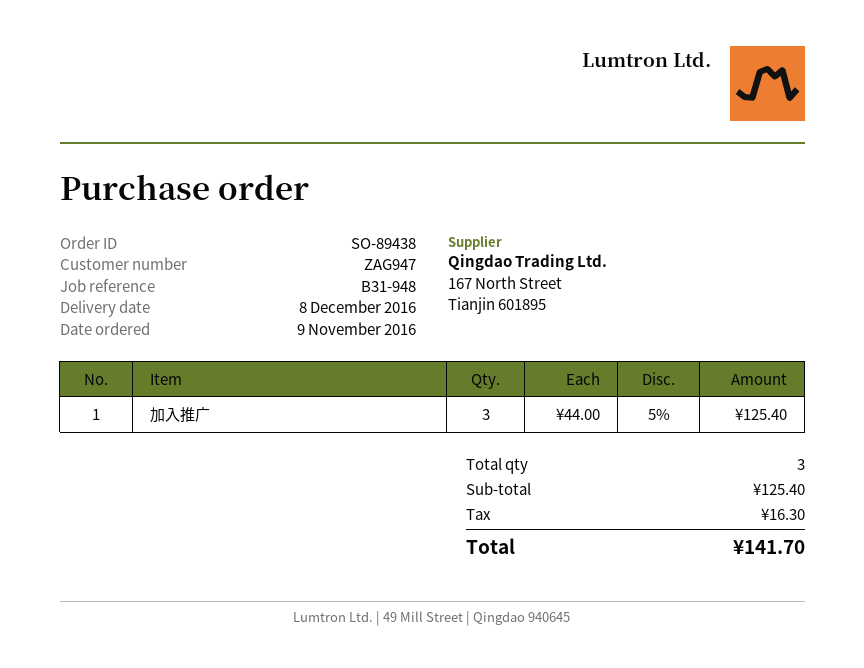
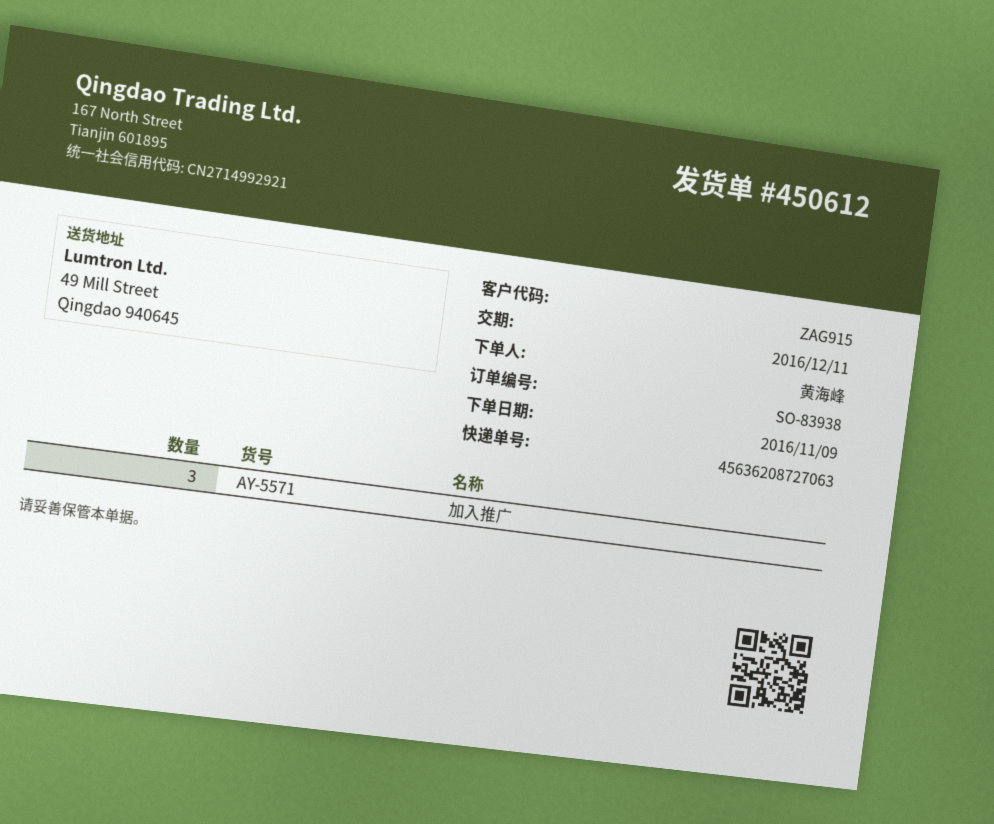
order number: SO-89438 -> SO-83938
delivery date: 2016-12-08 -> 2016-12-11
customer number: ZAG947 -> ZAG915

